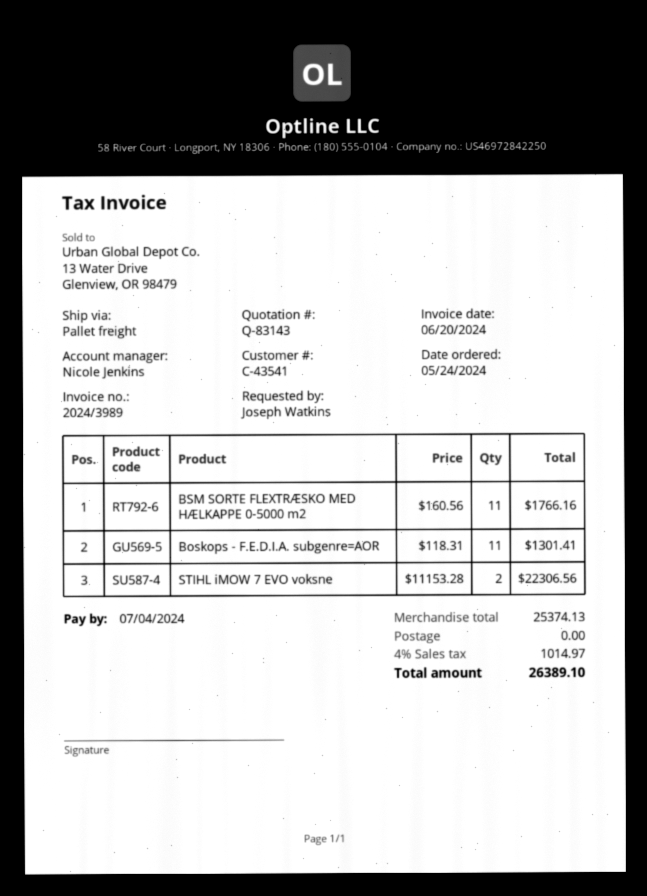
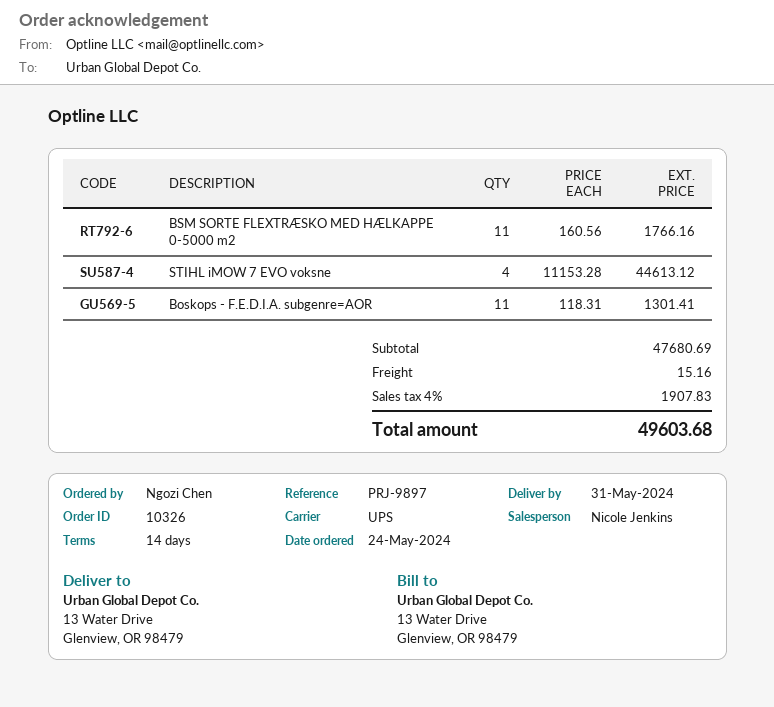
ordered by: Joseph Watkins -> Ngozi Chen
shipping method: pallet freight -> UPS
STIHL iMOW 7 EVO voksne: 2 x 11153.28 = 22306.56 -> 4 x 11153.28 = 44613.12
subtotal: 25374.13 -> 47680.69
shipping: 0.00 -> 15.16
tax: 4% = 1014.97 -> 4% = 1907.83
total: 26389.10 -> 49603.68

